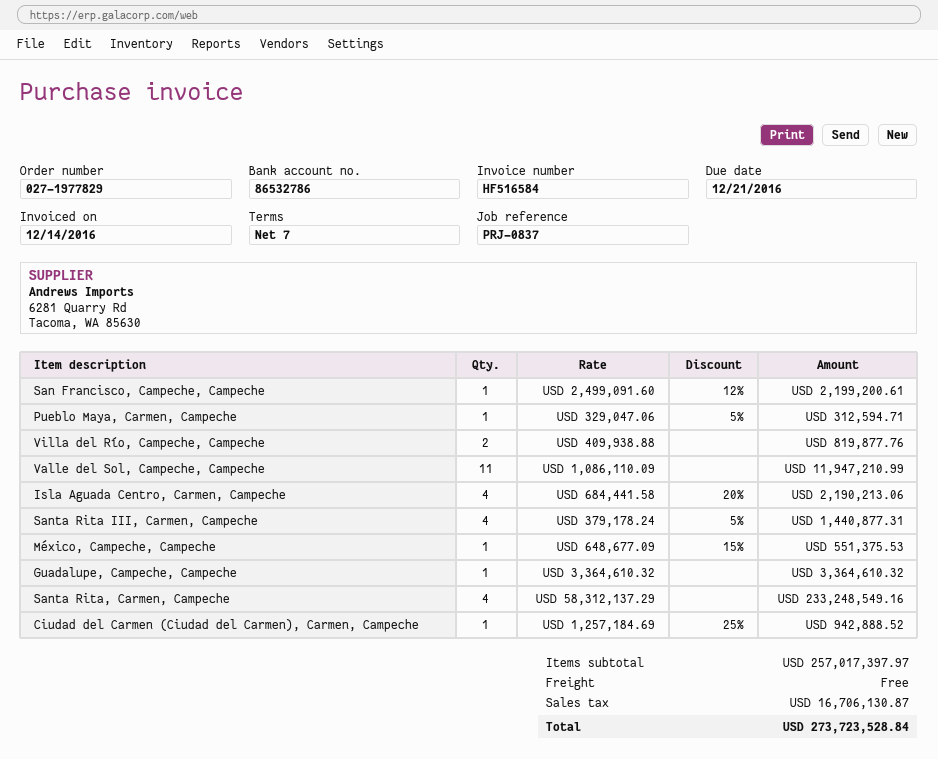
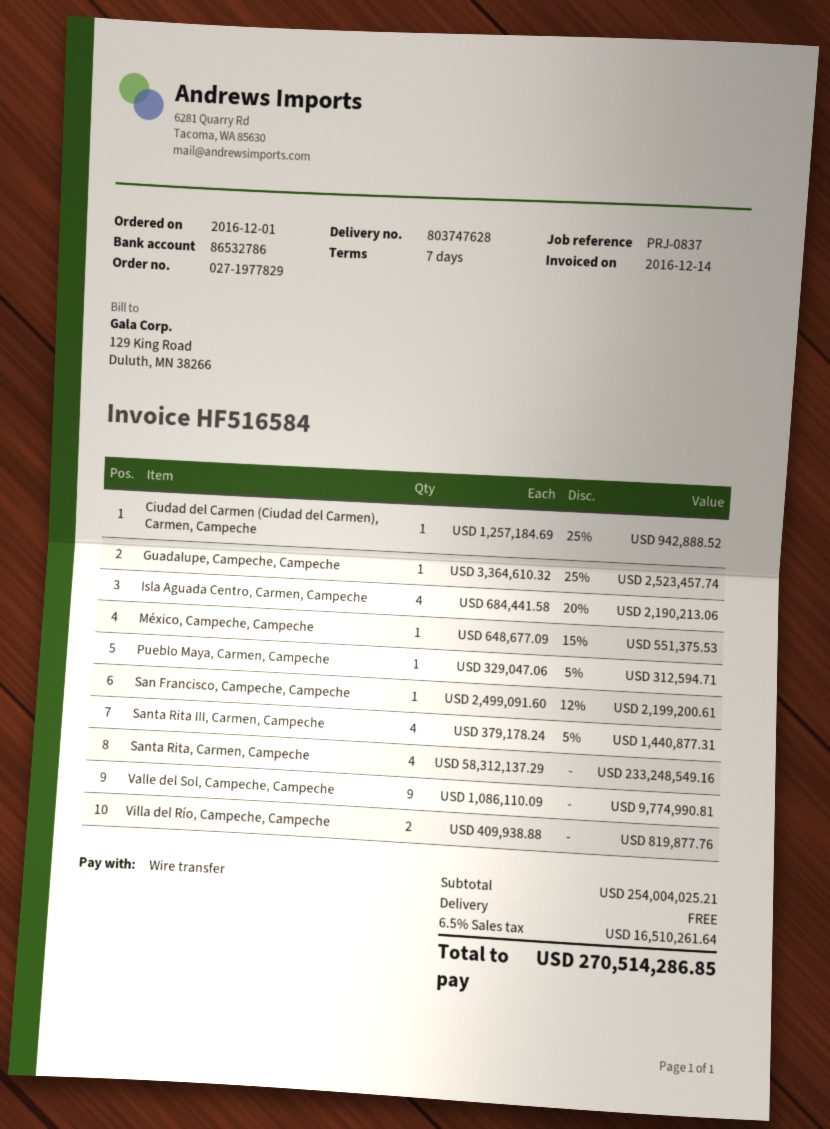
Valle del Sol, Campeche, Campeche: 11 x 1086110.09 = 11947210.99 -> 9 x 1086110.09 = 9774990.81
Guadalupe, Campeche, Campeche: 1 x 3364610.32 = 3364610.32 -> 1 x 3364610.32 - 25% = 2523457.74
subtotal: 257017397.97 -> 254004025.21
tax: 16706130.87 -> 16510261.64
total: 273723528.84 -> 270514286.85

